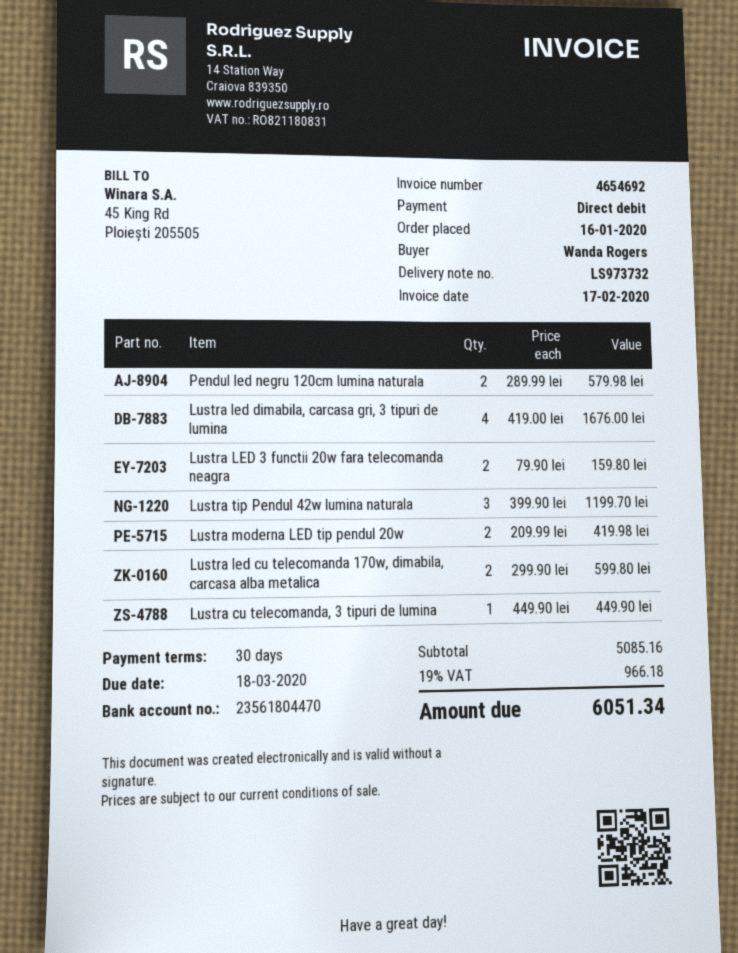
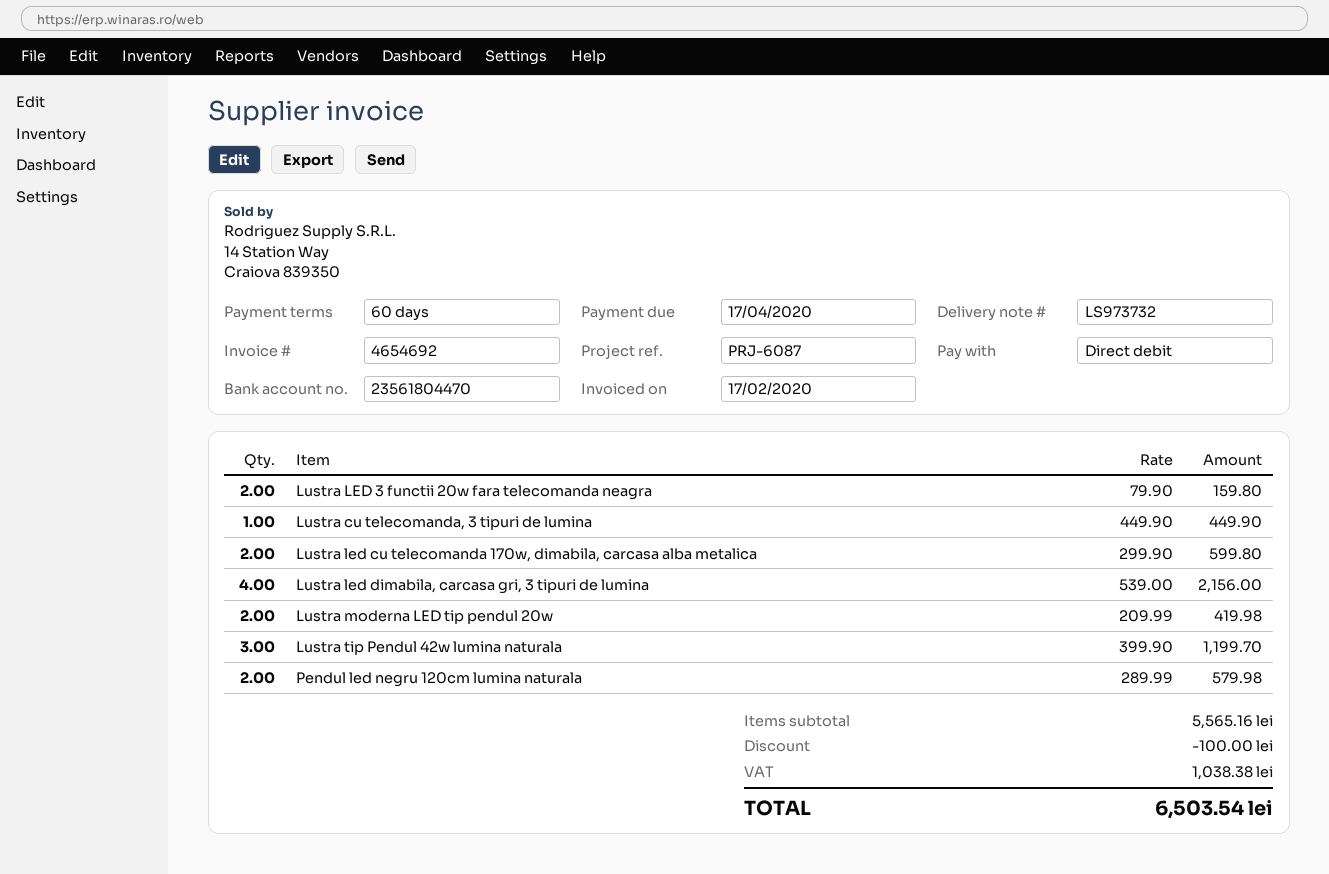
payment terms: 30 days -> 60 days
due date: 2020-03-18 -> 2020-04-17
Lustra led dimabila, carcasa gri, 3 tipuri de lumina: 4 x 419.00 = 1676.00 -> 4 x 539.00 = 2156.00
subtotal: 5085.16 -> 5565.16
discount: none -> 100.00
tax: 966.18 -> 1038.38
total: 6051.34 -> 6503.54

